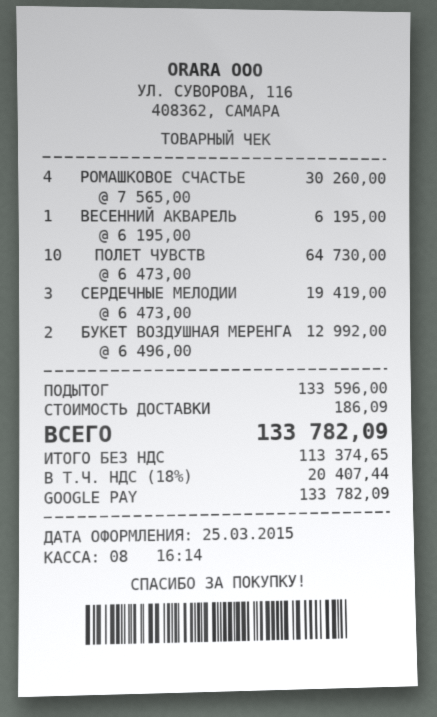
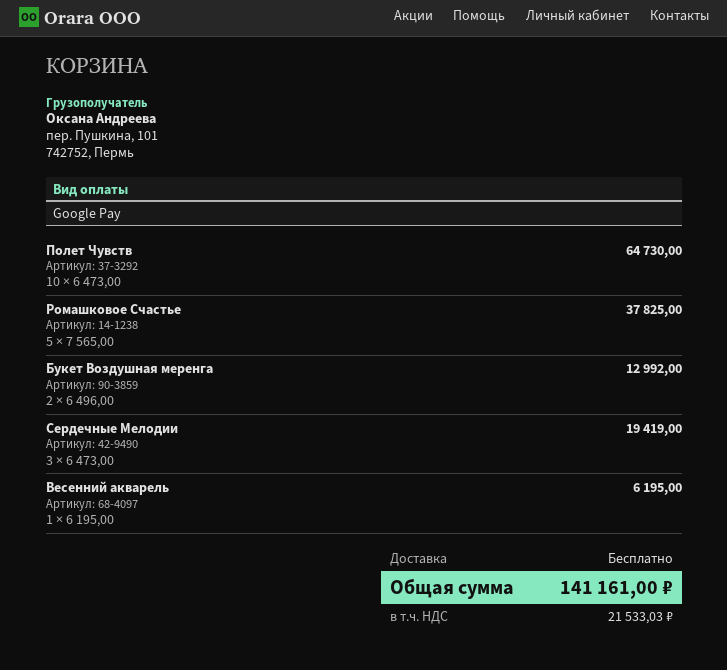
РОМАШКОВОЕ СЧАСТЬЕ: 4 x 7565.00 = 30260.00 -> 5 x 7565.00 = 37825.00
shipping: 186.09 -> 0.00
tax: 20407.44 -> 21533.03
total: 133782.09 -> 141161.00

